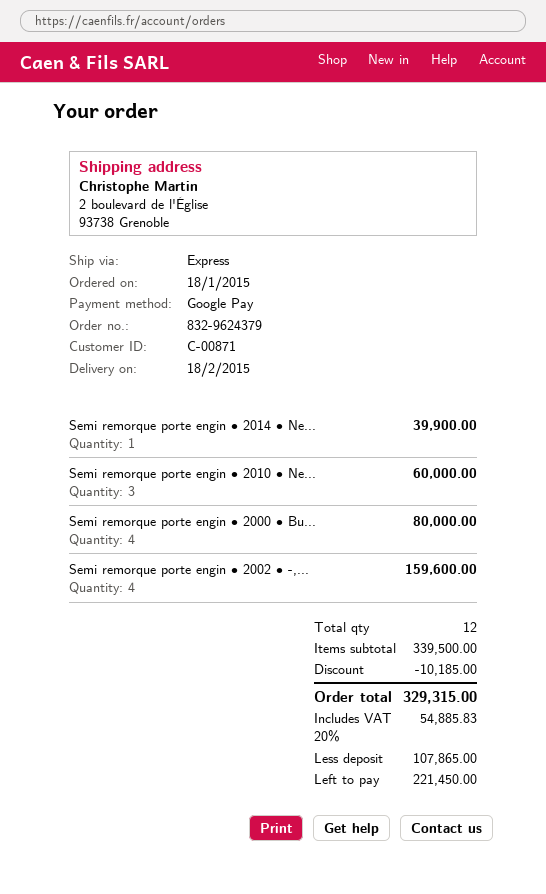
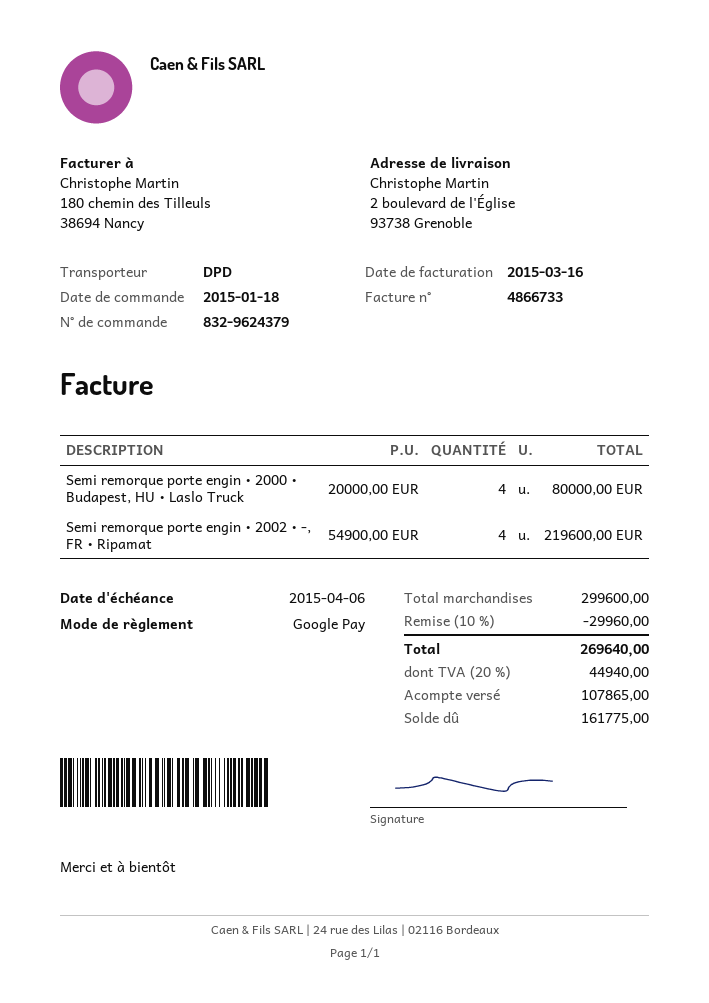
shipping method: express -> DPD
Semi remorque porte engin • 2014 • Ne...: 1 for 39900.00 -> none
Semi remorque porte engin • 2010 • Ne...: 3 for 60000.00 -> none
Semi remorque porte engin • 2002 • -,...: 4 for 159600.00 -> 4 for 219600.00
subtotal: 339500.00 -> 299600.00
discount: 10185.00 -> 29960.00
tax: 20% = 54885.83 -> 20% = 44940.00
total: 329315.00 -> 269640.00
balance: 221450.00 -> 161775.00

